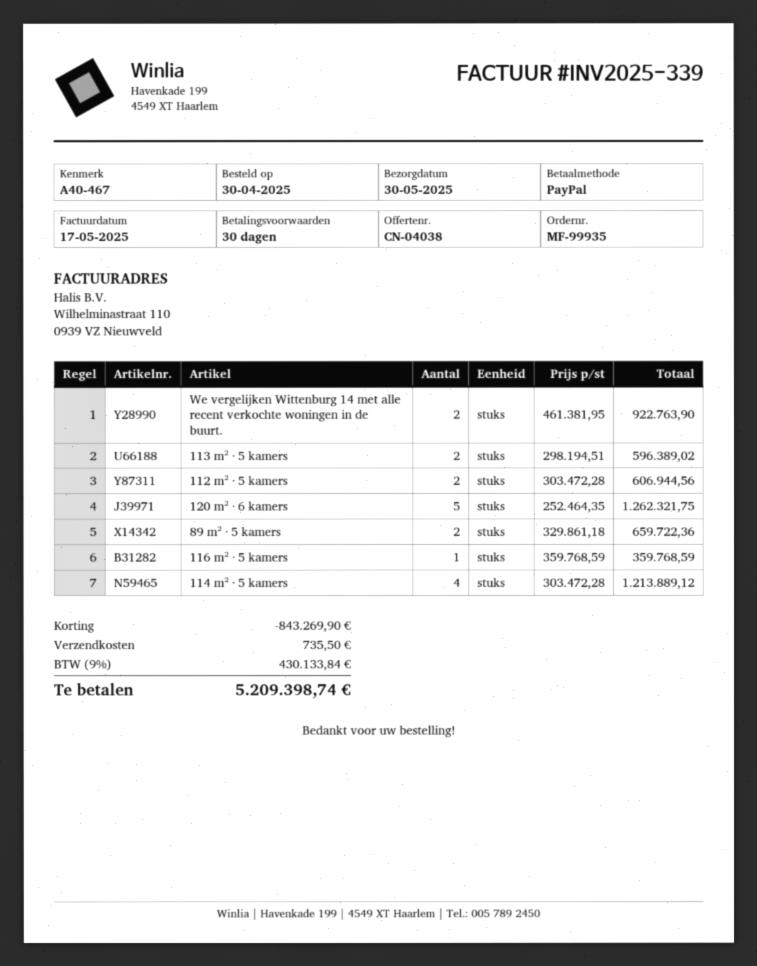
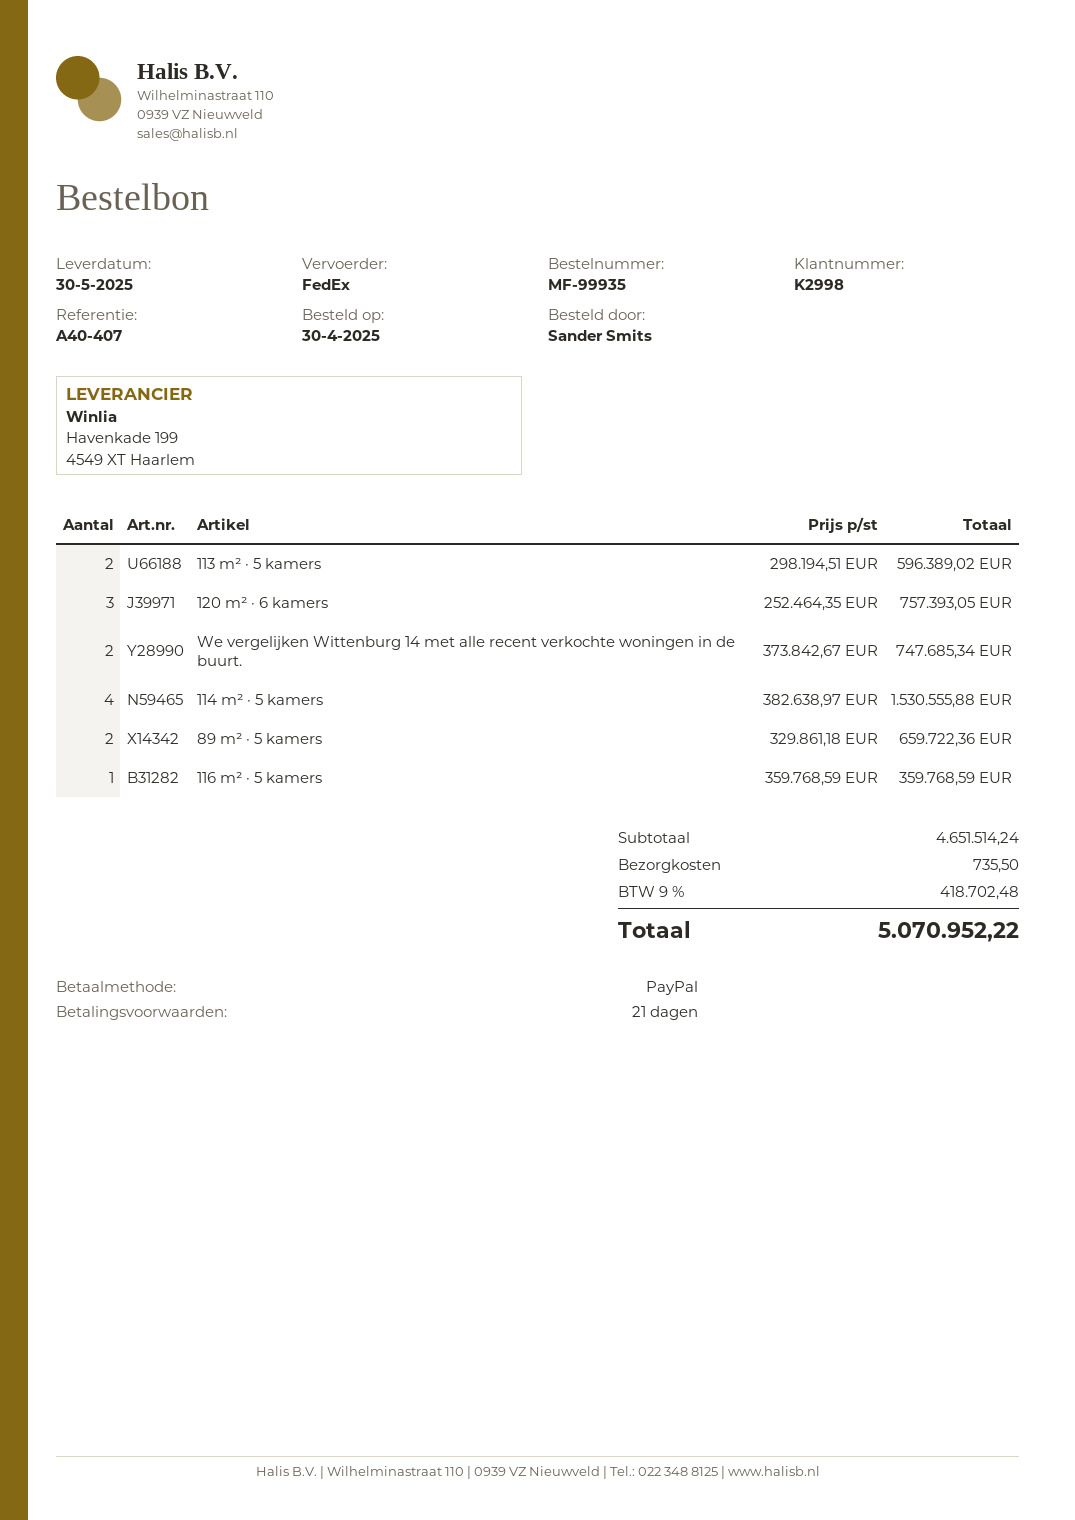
payment terms: 30 days -> 21 days
reference: A40-467 -> A40-407
We vergelijken Wittenburg 14 met alle recent verkochte woningen in de buurt.: 2 x 461381.95 = 922763.90 -> 2 x 373842.67 = 747685.34
112 m² · 5 kamers: 2 x 303472.28 = 606944.56 -> none
120 m² · 6 kamers: 5 x 252464.35 = 1262321.75 -> 3 x 252464.35 = 757393.05
114 m² · 5 kamers: 4 x 303472.28 = 1213889.12 -> 4 x 382638.97 = 1530555.88
discount: 843269.90 -> none
tax: 9% = 430133.84 -> 9% = 418702.48
total: 5209398.74 -> 5070952.22

